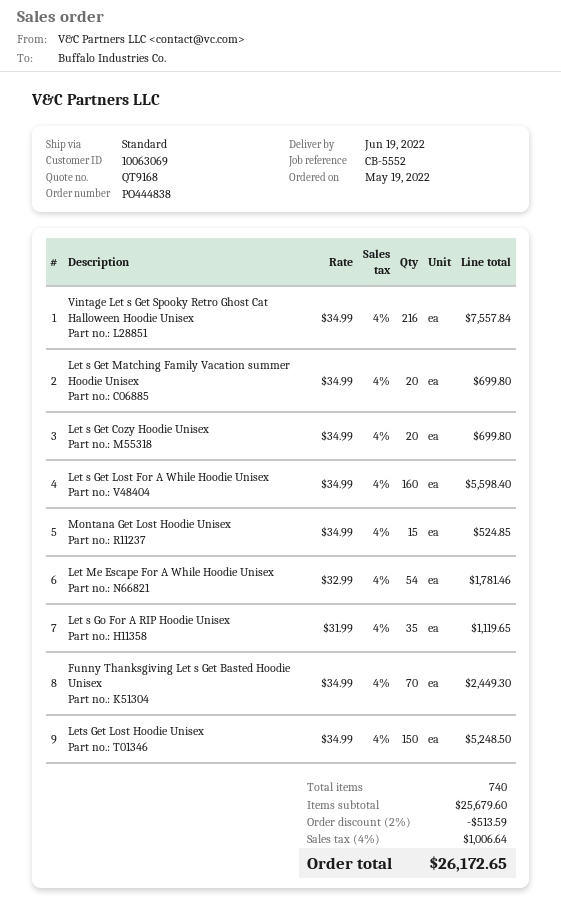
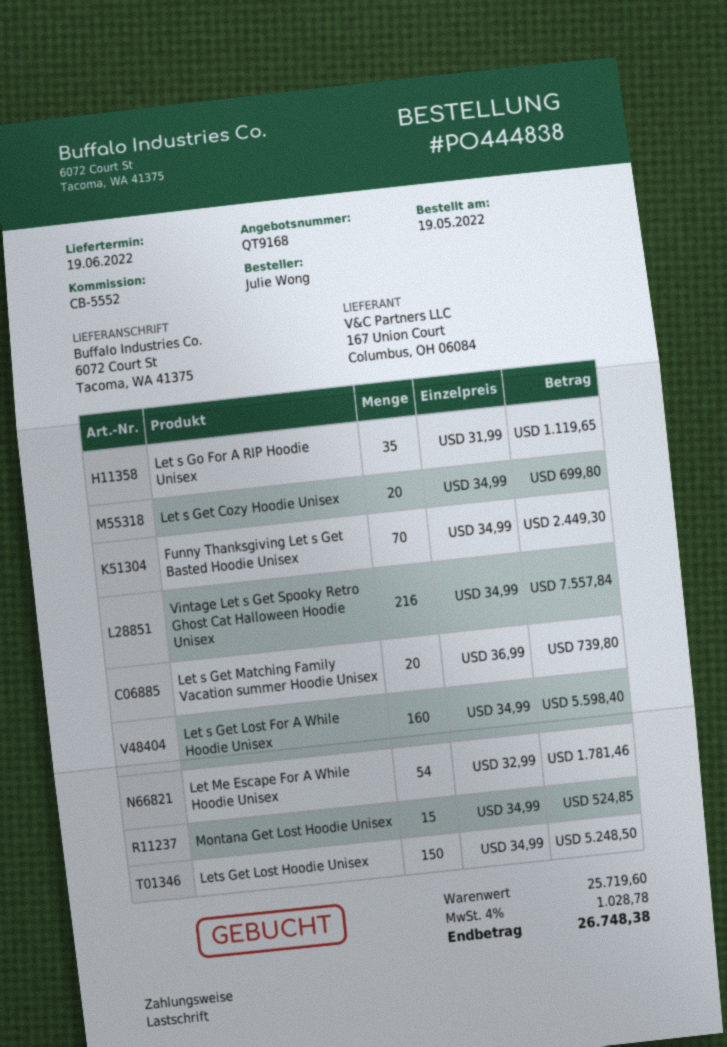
Let s Get Matching Family Vacation summer Hoodie Unisex: 20 x 34.99 = 699.80 -> 20 x 36.99 = 739.80
subtotal: 25679.60 -> 25719.60
discount: 2% = 513.59 -> none
tax: 4% = 1006.64 -> 4% = 1028.78
total: 26172.65 -> 26748.38

